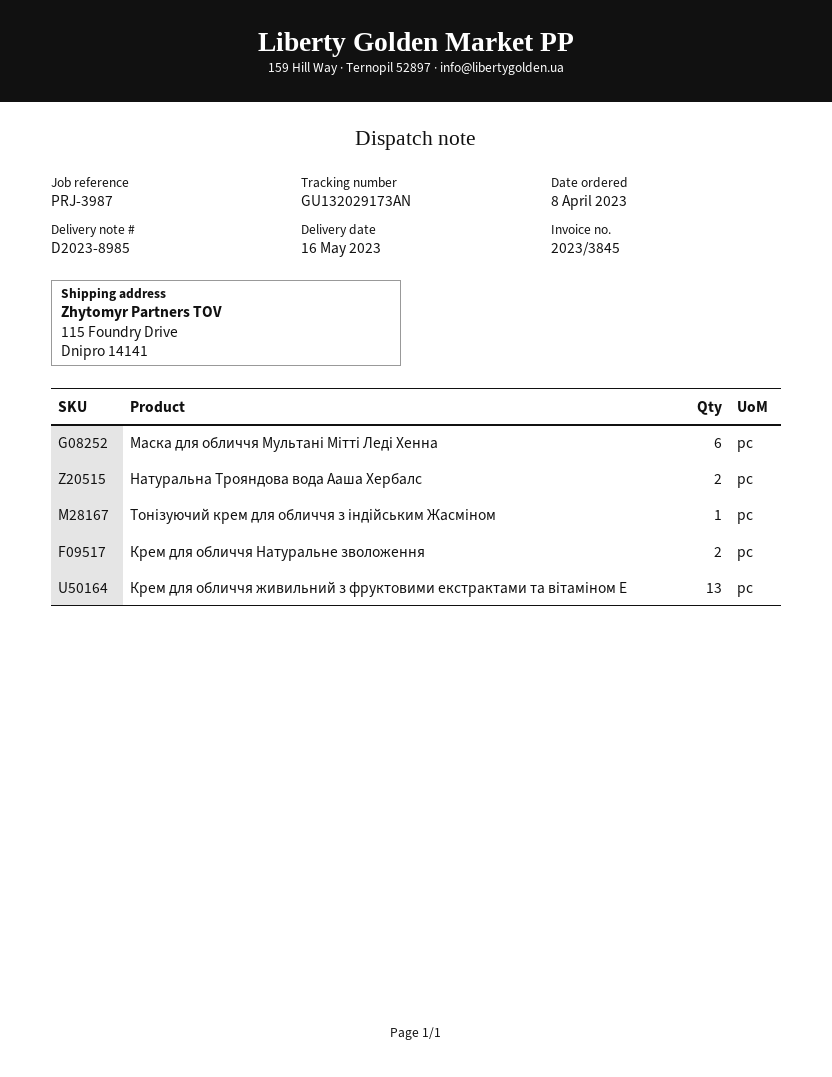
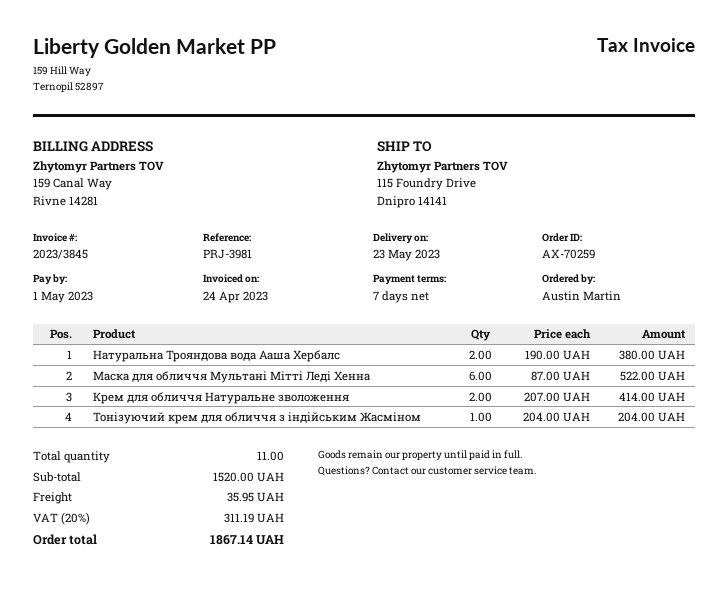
delivery date: 2023-05-16 -> 2023-05-23
reference: PRJ-3987 -> PRJ-3981
Крем для обличчя живильний з фруктовими екстрактами та вітаміном Е: 13 -> none

